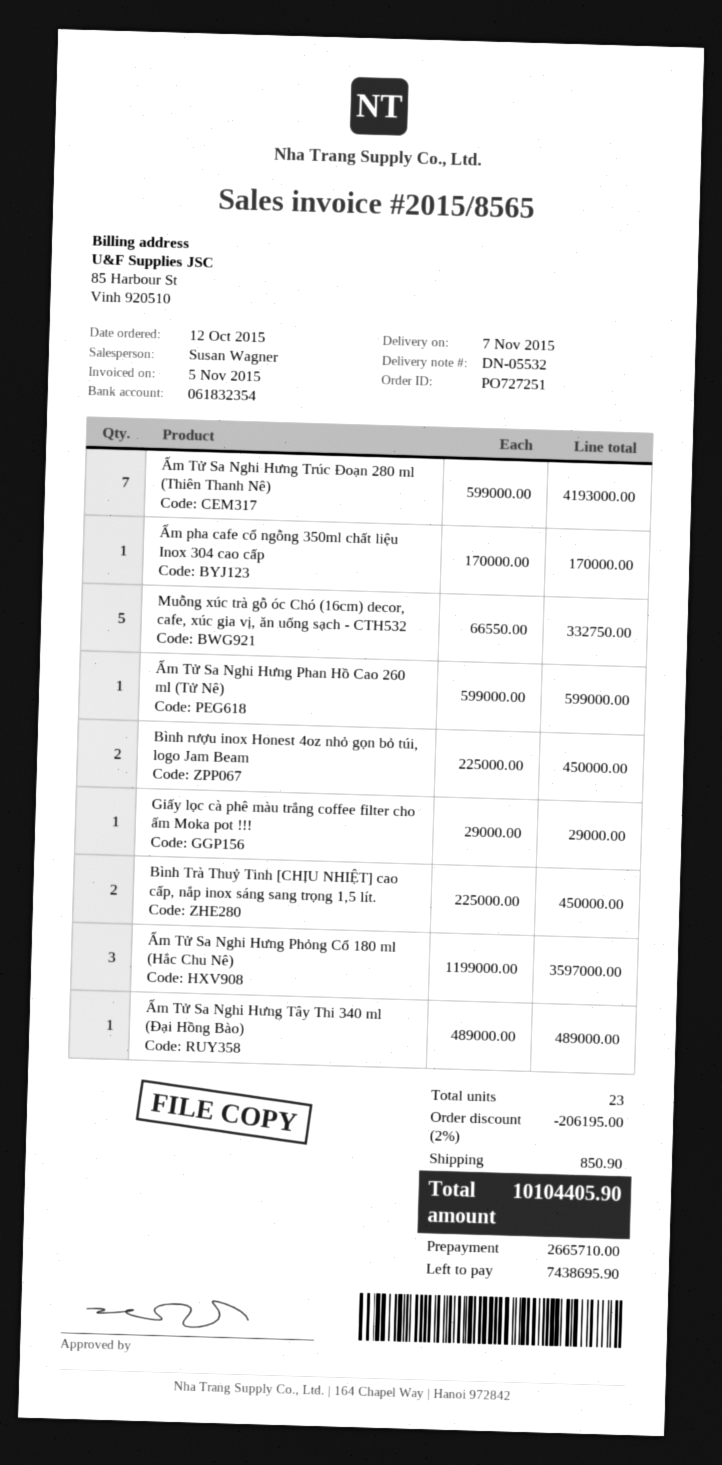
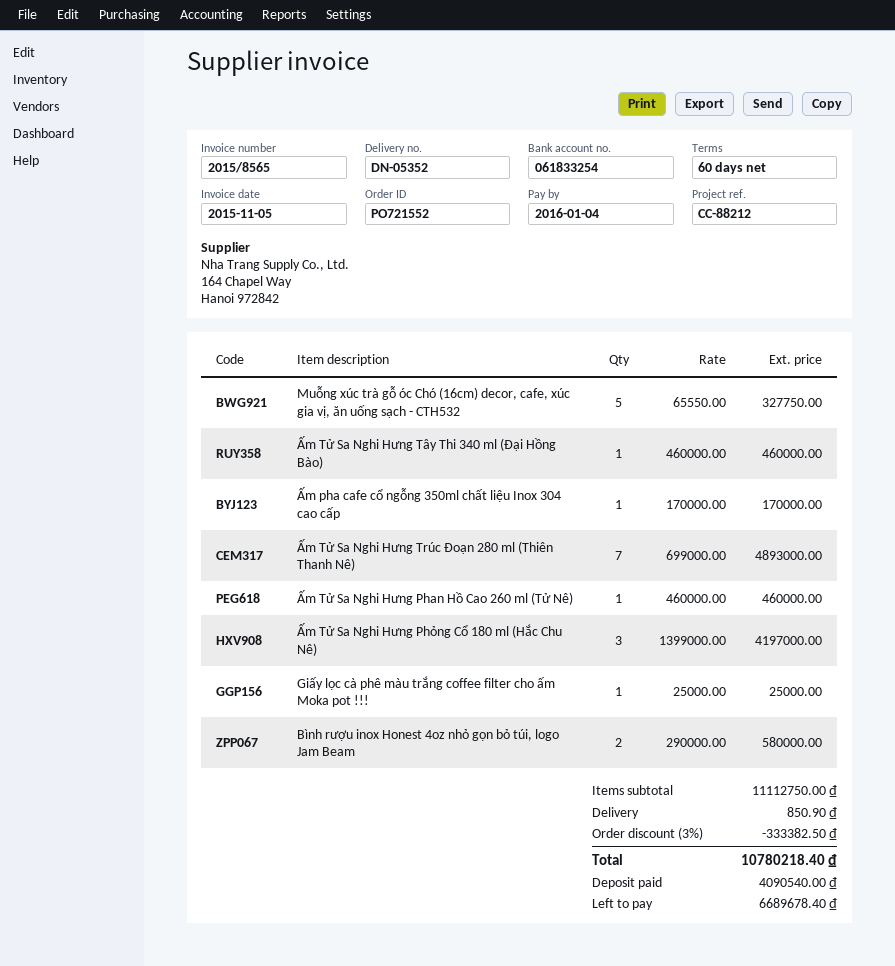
order number: PO727251 -> PO721552
delivery note number: DN-05532 -> DN-05352
bank account: 061832354 -> 061833254
Ấm Tử Sa Nghi Hưng Trúc Đoạn 280 ml (Thiên Thanh Nê): 7 x 599000.00 = 4193000.00 -> 7 x 699000.00 = 4893000.00
Muỗng xúc trà gỗ óc Chó (16cm) decor, cafe, xúc gia vị, ăn uống sạch - CTH532: 5 x 66550.00 = 332750.00 -> 5 x 65550.00 = 327750.00
Ấm Tử Sa Nghi Hưng Phan Hồ Cao 260 ml (Tử Nê): 1 x 599000.00 = 599000.00 -> 1 x 460000.00 = 460000.00
Bình rượu inox Honest 4oz nhỏ gọn bỏ túi, logo Jam Beam: 2 x 225000.00 = 450000.00 -> 2 x 290000.00 = 580000.00
Giấy lọc cà phê màu trắng coffee filter cho ấm Moka pot !!!: 1 x 29000.00 = 29000.00 -> 1 x 25000.00 = 25000.00
Bình Trà Thuỷ Tinh [CHỊU NHIỆT] cao cấp, nắp inox sáng sang trọng 1,5 lít.: 2 x 225000.00 = 450000.00 -> none
Ấm Tử Sa Nghi Hưng Phỏng Cổ 180 ml (Hắc Chu Nê): 3 x 1199000.00 = 3597000.00 -> 3 x 1399000.00 = 4197000.00
Ấm Tử Sa Nghi Hưng Tây Thi 340 ml (Đại Hồng Bào): 1 x 489000.00 = 489000.00 -> 1 x 460000.00 = 460000.00
discount: 2% = 206195.00 -> 3% = 333382.50
total: 10104405.90 -> 10780218.40
deposit: 2665710.00 -> 4090540.00
balance: 7438695.90 -> 6689678.40

